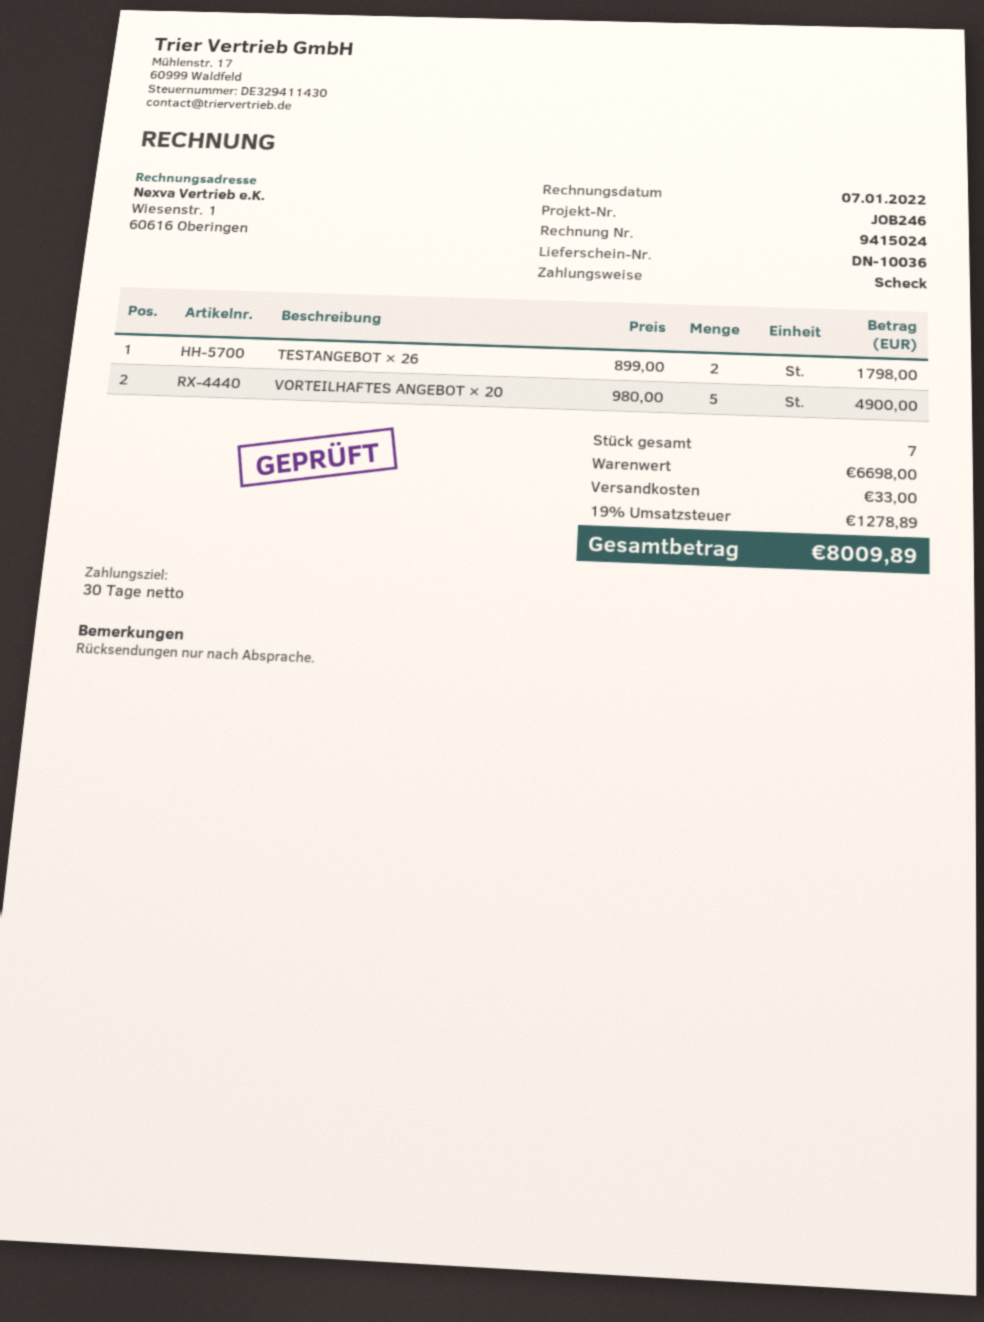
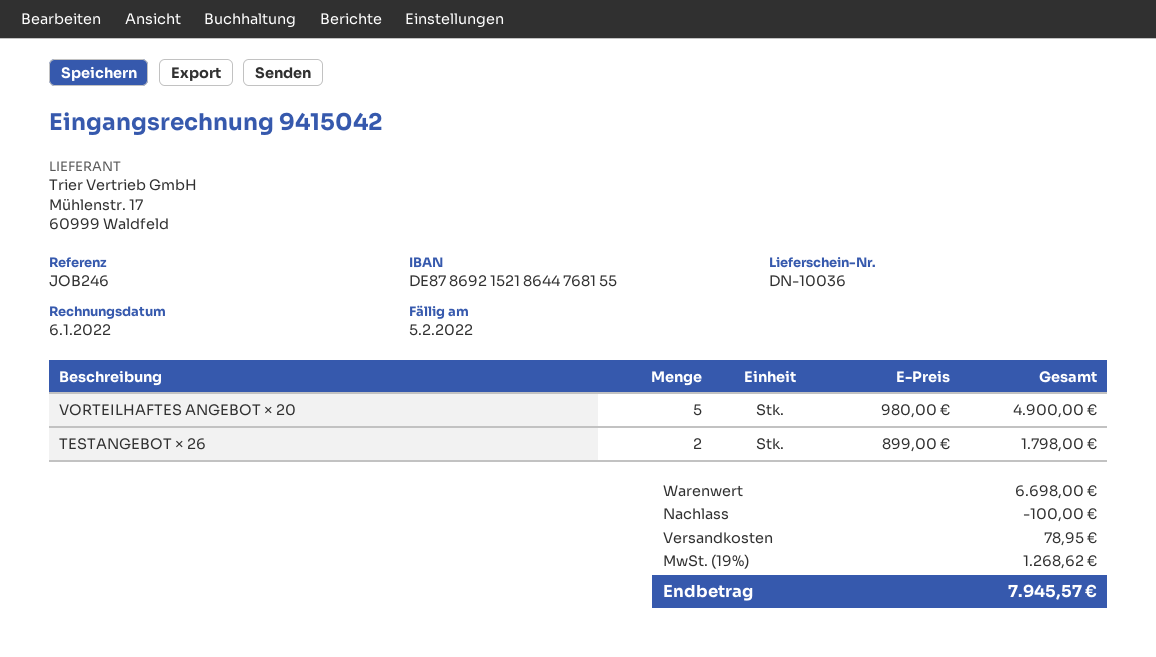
invoice number: 9415024 -> 9415042
invoice date: 2022-01-07 -> 2022-01-06
discount: none -> 100.00
shipping: 33.00 -> 78.95
tax: 19% = 1278.89 -> 19% = 1268.62
total: 8009.89 -> 7945.57

